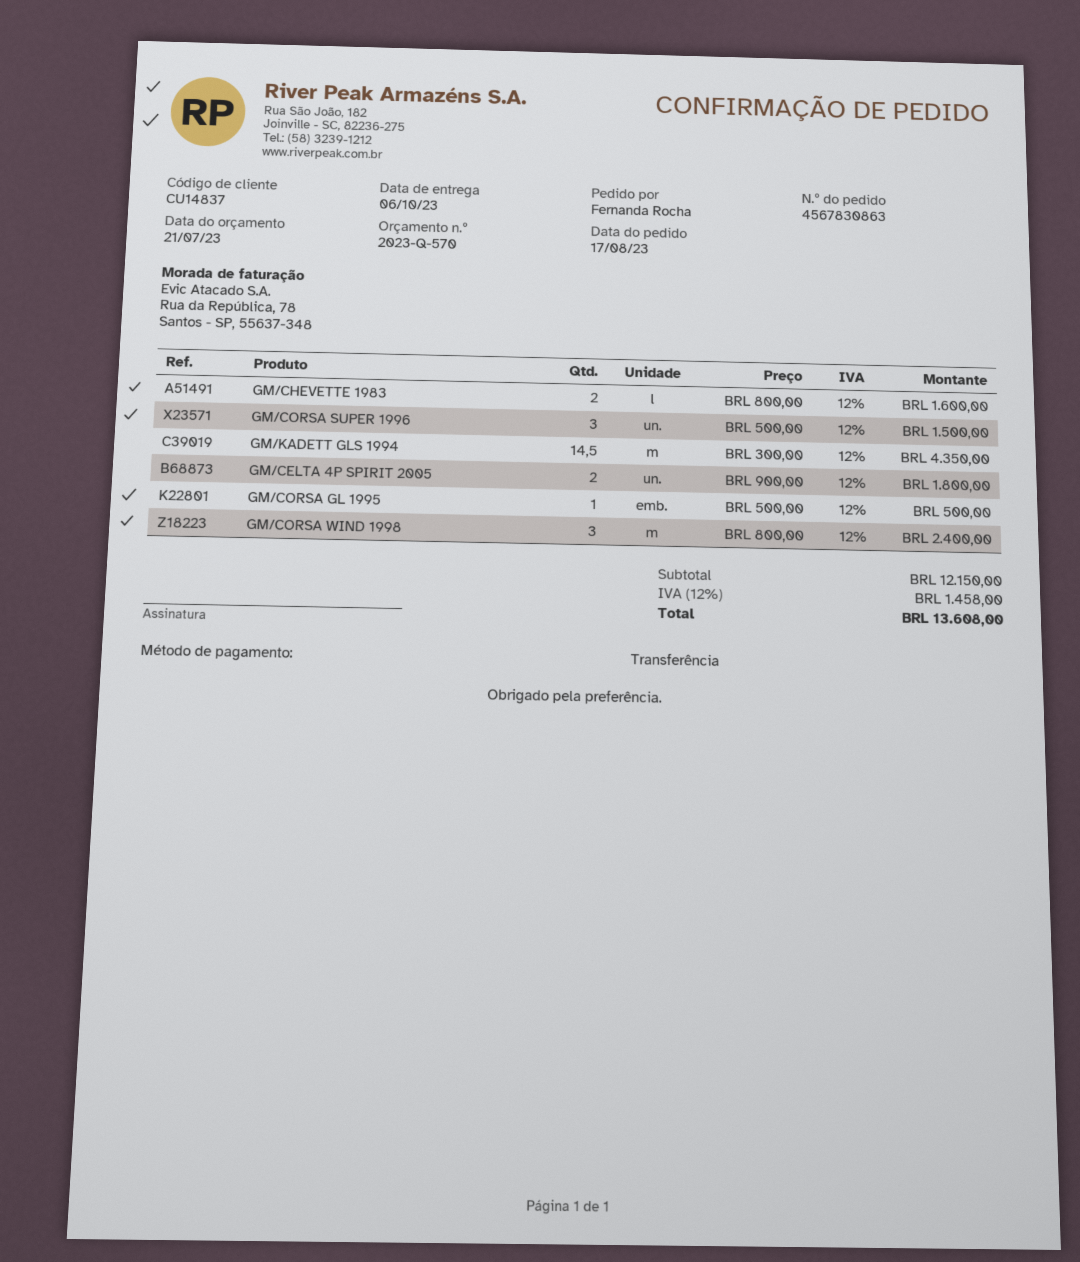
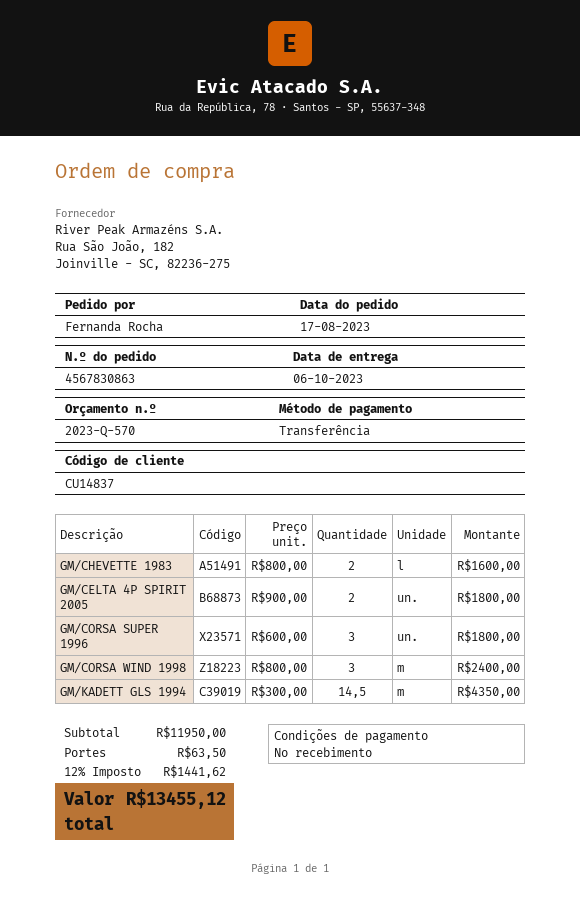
GM/CORSA SUPER 1996: 3 x 500.00 = 1500.00 -> 3 x 600.00 = 1800.00
GM/CORSA GL 1995: 1 x 500.00 = 500.00 -> none
subtotal: 12150.00 -> 11950.00
shipping: none -> 63.50
tax: 12% = 1458.00 -> 12% = 1441.62
total: 13608.00 -> 13455.12

